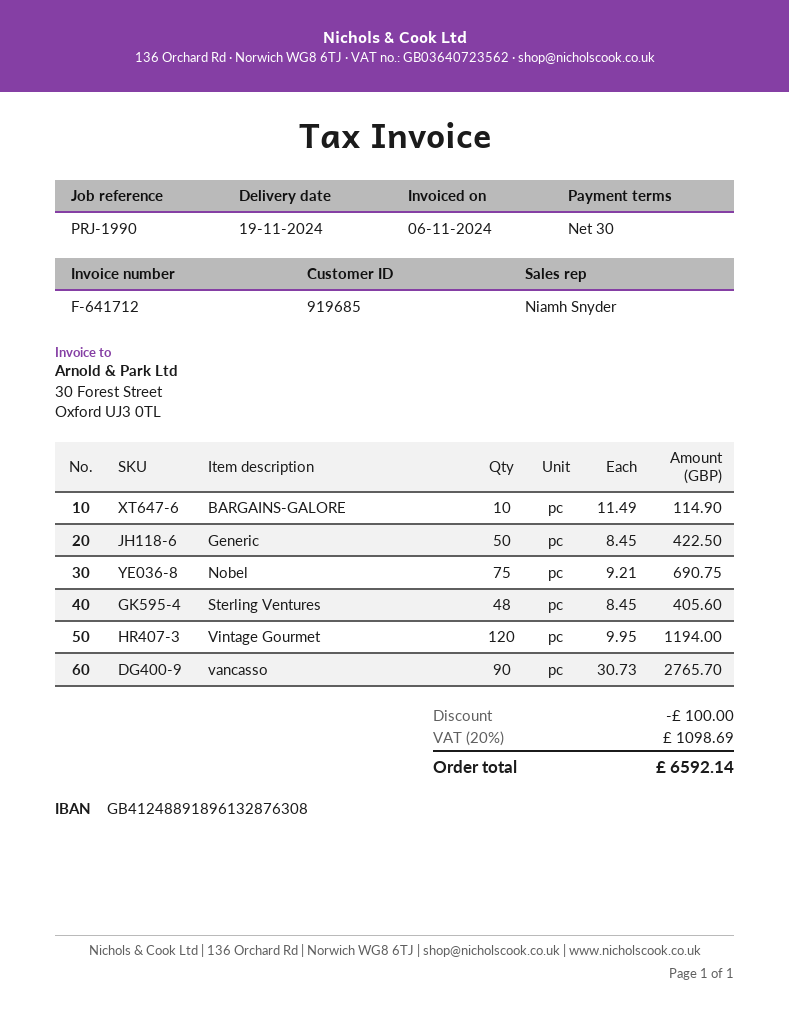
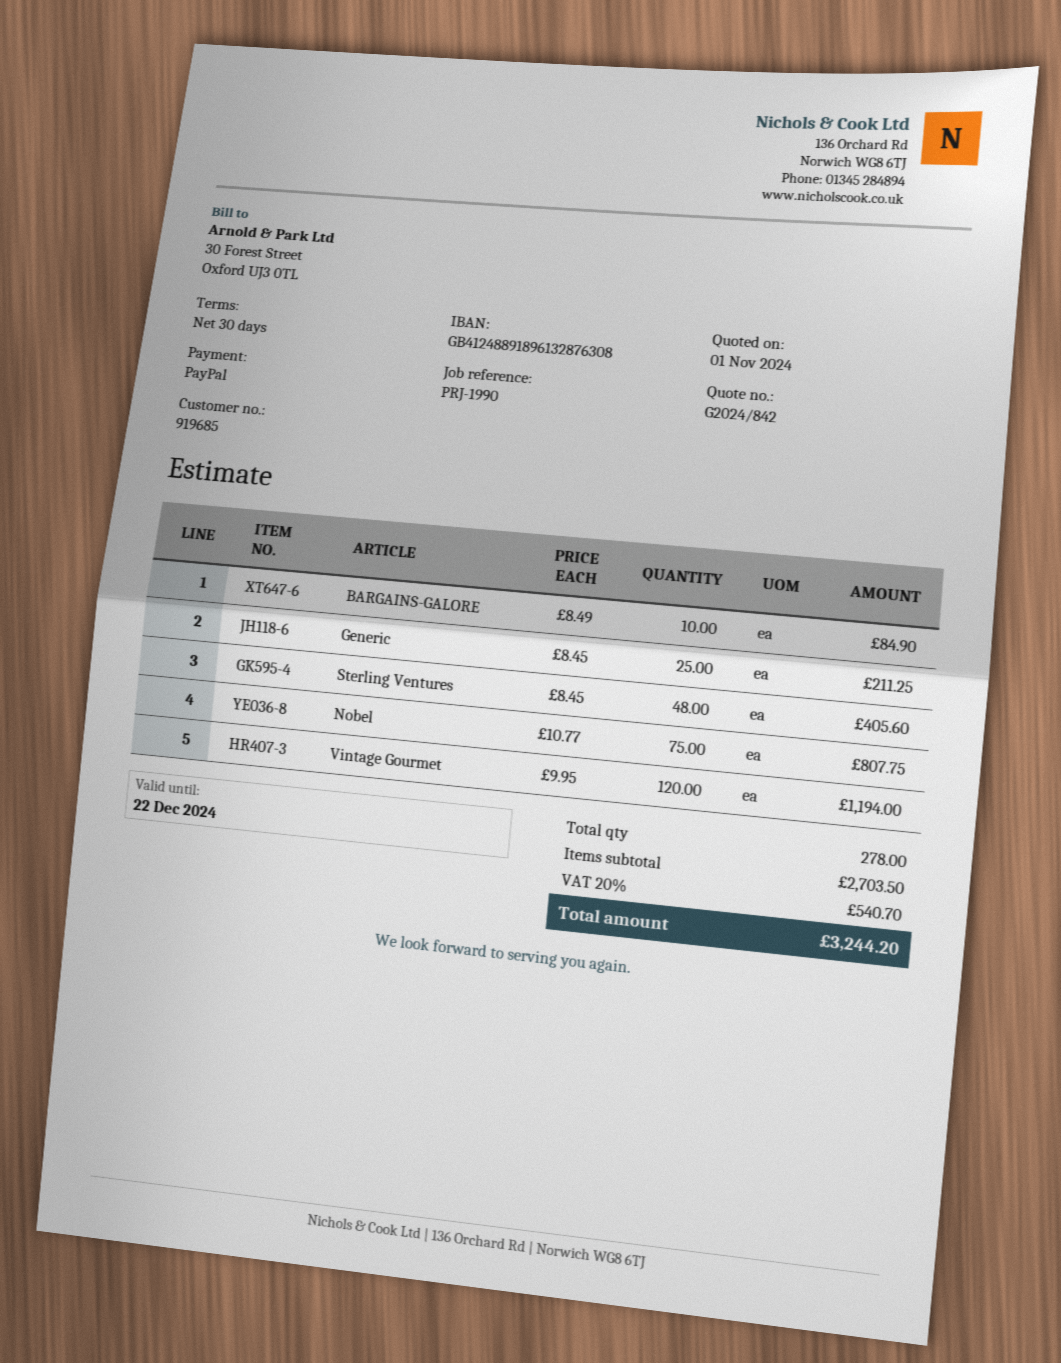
BARGAINS-GALORE: 10 x 11.49 = 114.90 -> 10 x 8.49 = 84.90
Generic: 50 x 8.45 = 422.50 -> 25 x 8.45 = 211.25
Nobel: 75 x 9.21 = 690.75 -> 75 x 10.77 = 807.75
vancasso: 90 x 30.73 = 2765.70 -> none
discount: 100.00 -> none
tax: 20% = 1098.69 -> 20% = 540.70
total: 6592.14 -> 3244.20

